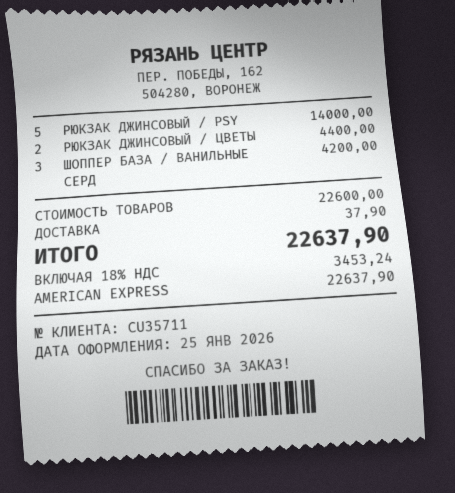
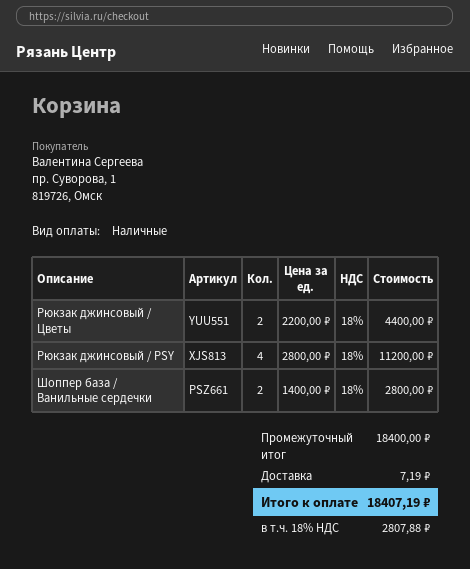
payment method: American Express -> cash
РЮКЗАК ДЖИНСОВЫЙ / PSY: 5 for 14000.00 -> 4 for 11200.00
ШОППЕР БАЗА / ВАНИЛЬНЫЕ СЕРД: 3 for 4200.00 -> 2 for 2800.00
subtotal: 22600.00 -> 18400.00
shipping: 37.90 -> 7.19
tax: 18% = 3453.24 -> 18% = 2807.88
total: 22637.90 -> 18407.19

